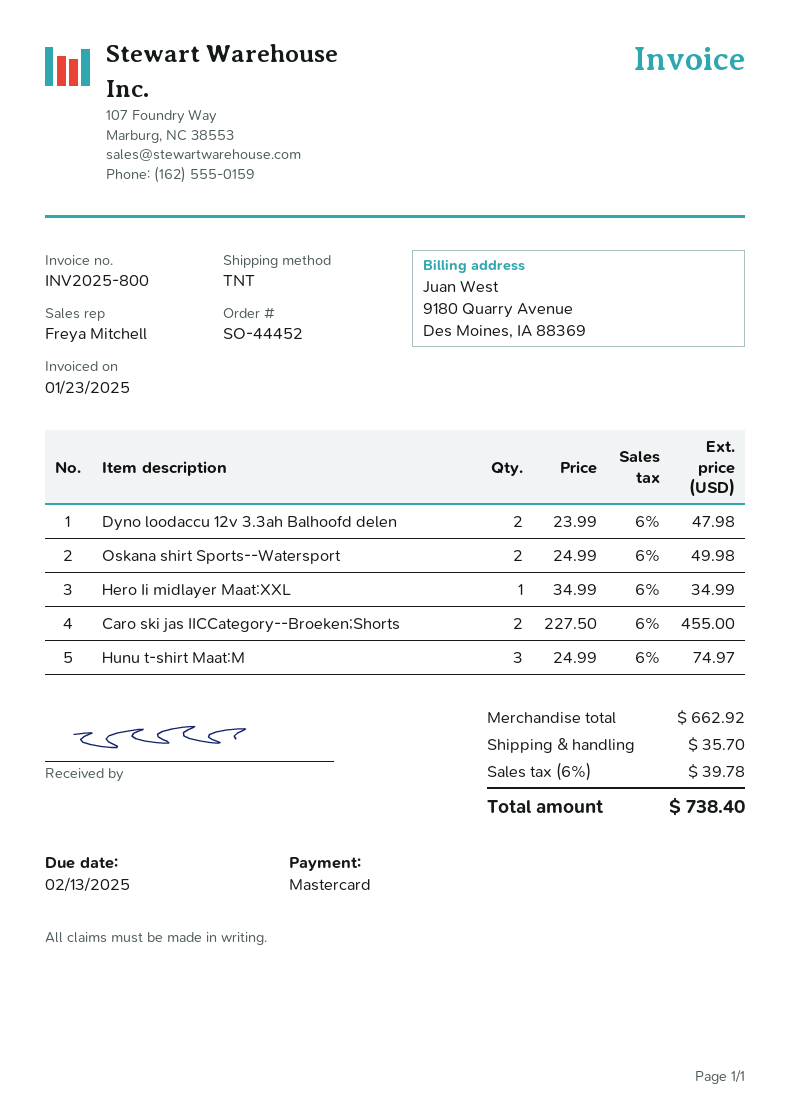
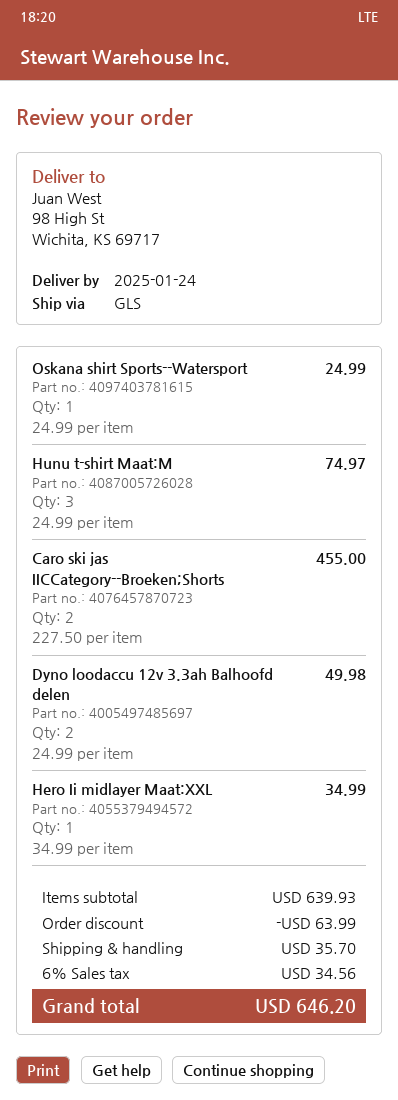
shipping method: TNT -> GLS
Dyno loodaccu 12v 3.3ah Balhoofd delen: 2 x 23.99 = 47.98 -> 2 x 24.99 = 49.98
Oskana shirt Sports--Watersport: 2 x 24.99 = 49.98 -> 1 x 24.99 = 24.99
subtotal: 662.92 -> 639.93
discount: none -> 63.99
tax: 6% = 39.78 -> 6% = 34.56
total: 738.40 -> 646.20

